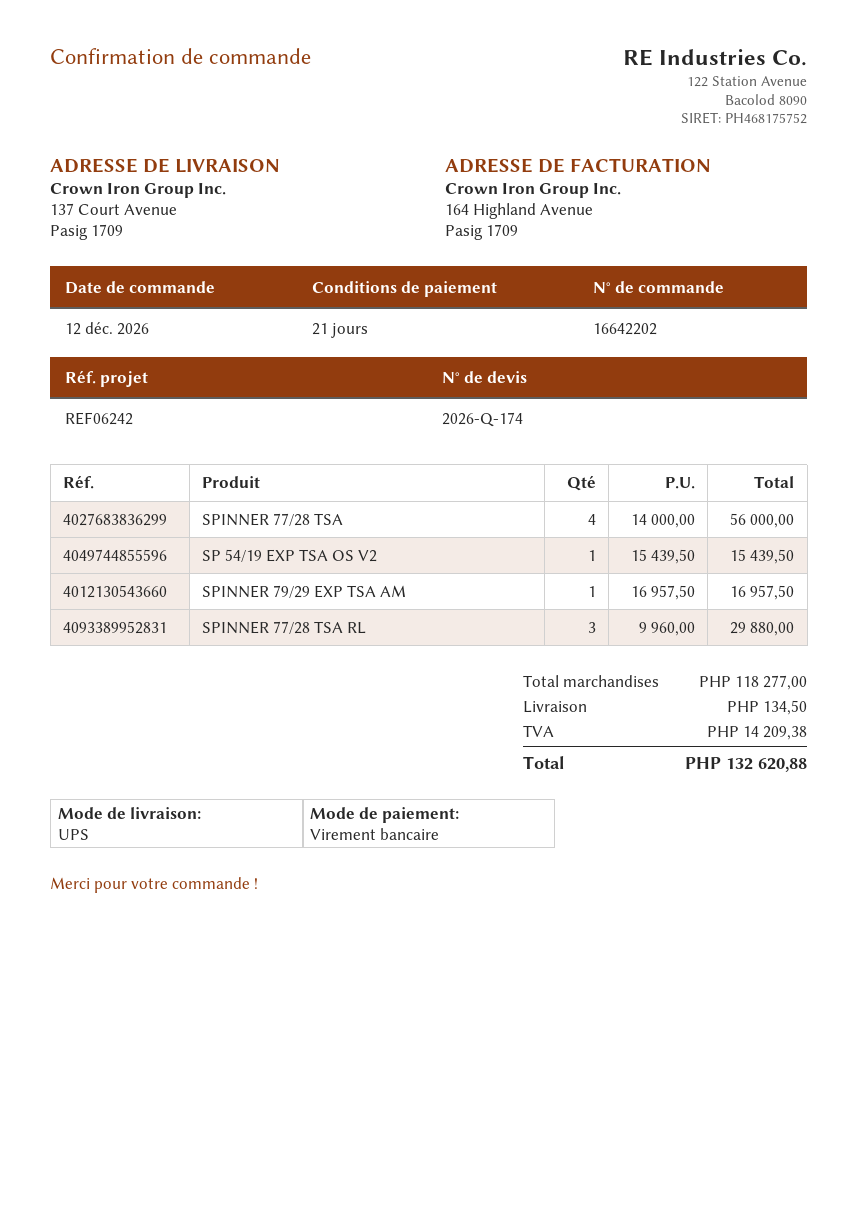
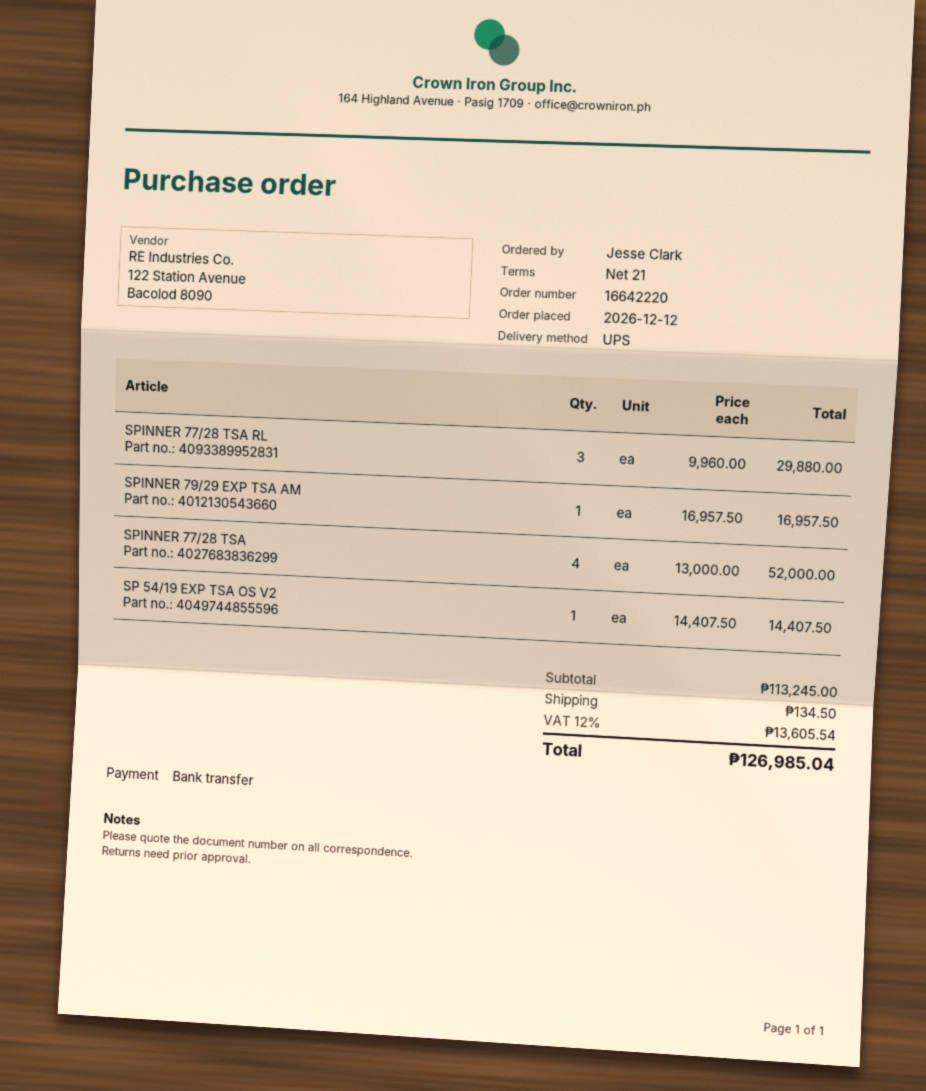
order number: 16642202 -> 16642220
SPINNER 77/28 TSA: 4 x 14000.00 = 56000.00 -> 4 x 13000.00 = 52000.00
SP 54/19 EXP TSA OS V2: 1 x 15439.50 = 15439.50 -> 1 x 14407.50 = 14407.50
subtotal: 118277.00 -> 113245.00
tax: 14209.38 -> 13605.54
total: 132620.88 -> 126985.04

